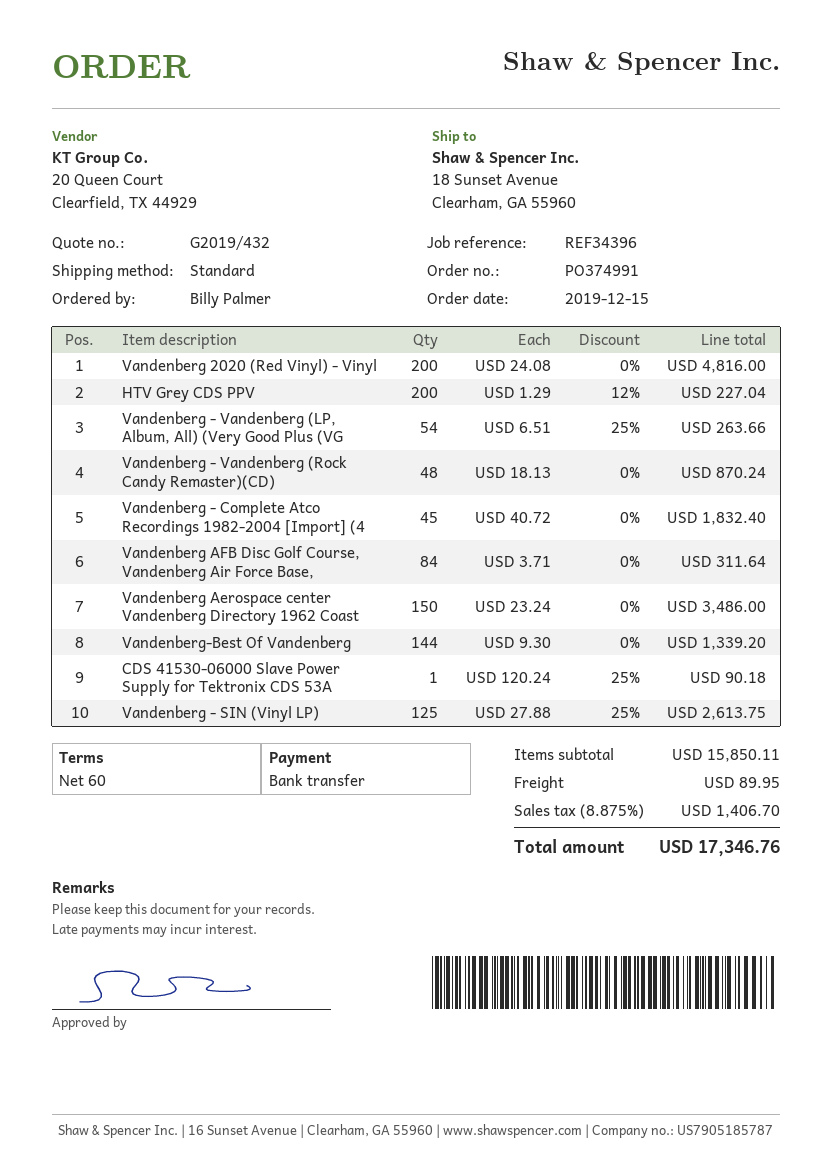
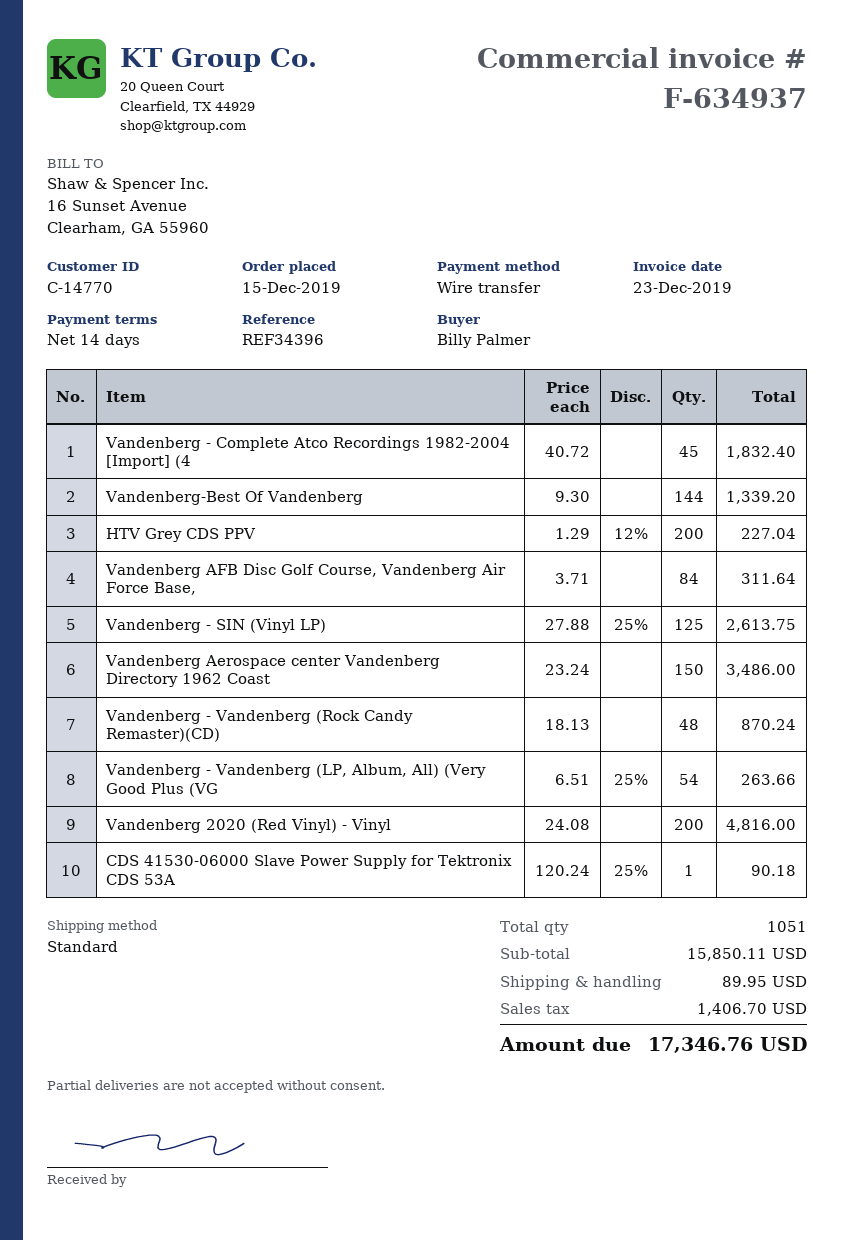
payment terms: 60 days -> 14 days

